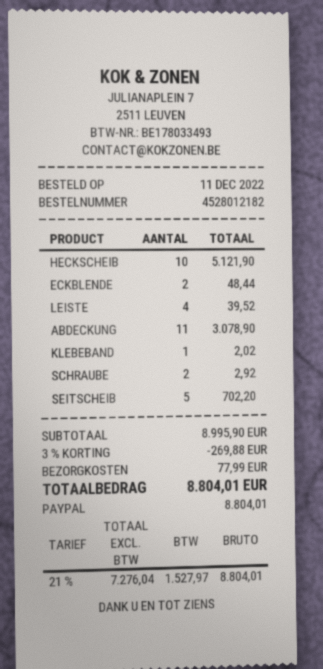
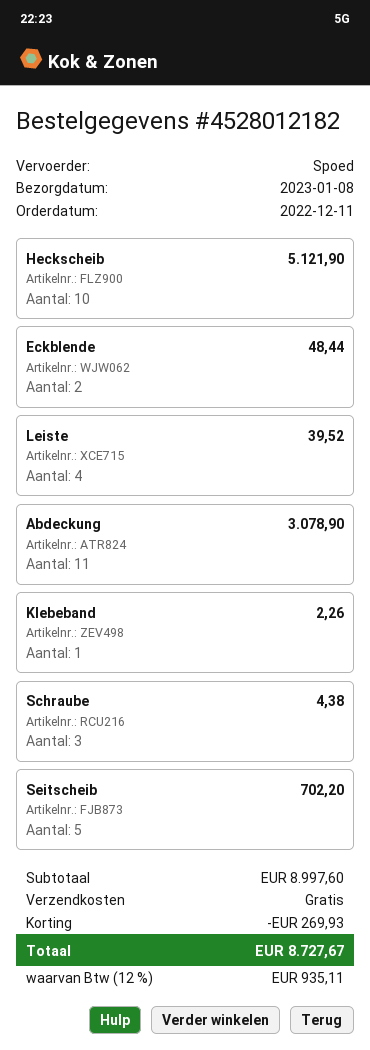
KLEBEBAND: 1 for 2.02 -> 1 for 2.26
SCHRAUBE: 2 for 2.92 -> 3 for 4.38
subtotal: 8995.90 -> 8997.60
discount: 269.88 -> 269.93
shipping: 77.99 -> 0.00
tax: 21% = 1527.97 -> 12% = 935.11
total: 8804.01 -> 8727.67

